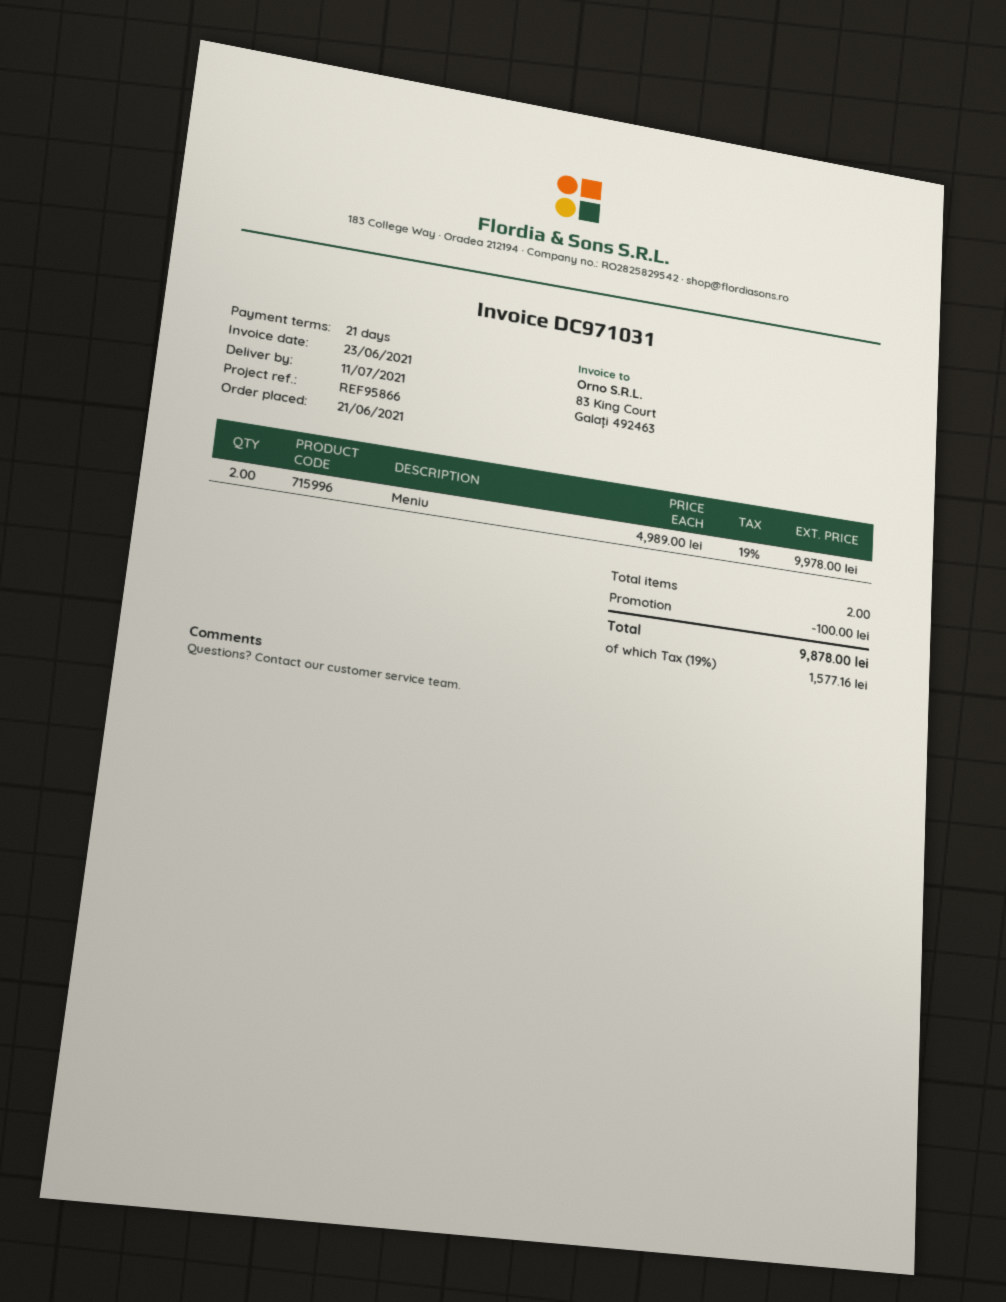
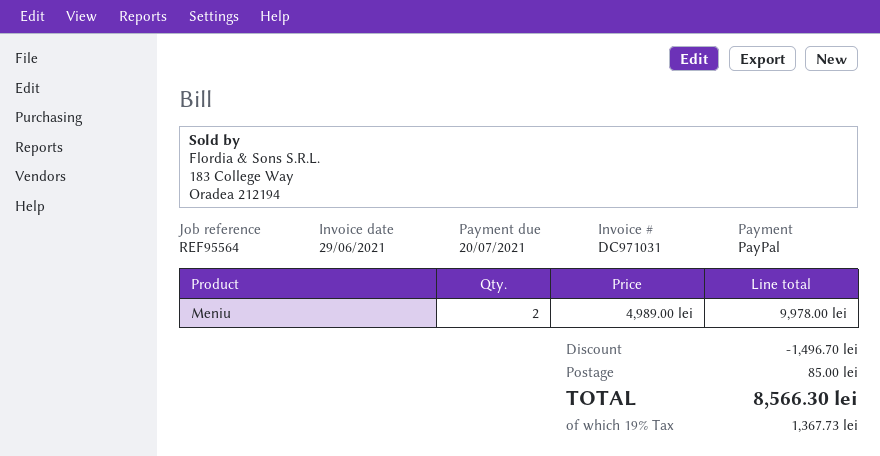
invoice date: 2021-06-23 -> 2021-06-29
reference: REF95866 -> REF95564
discount: 100.00 -> 1496.70
shipping: none -> 85.00
tax: 19% = 1577.16 -> 19% = 1367.73
total: 9878.00 -> 8566.30

